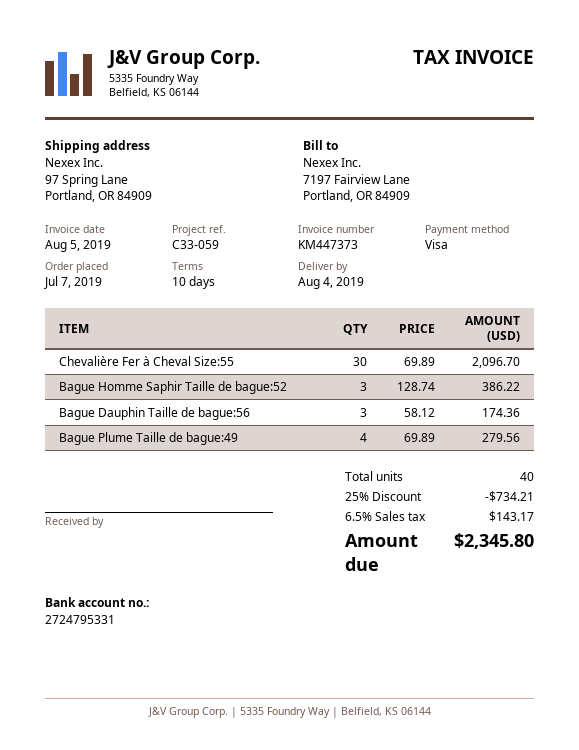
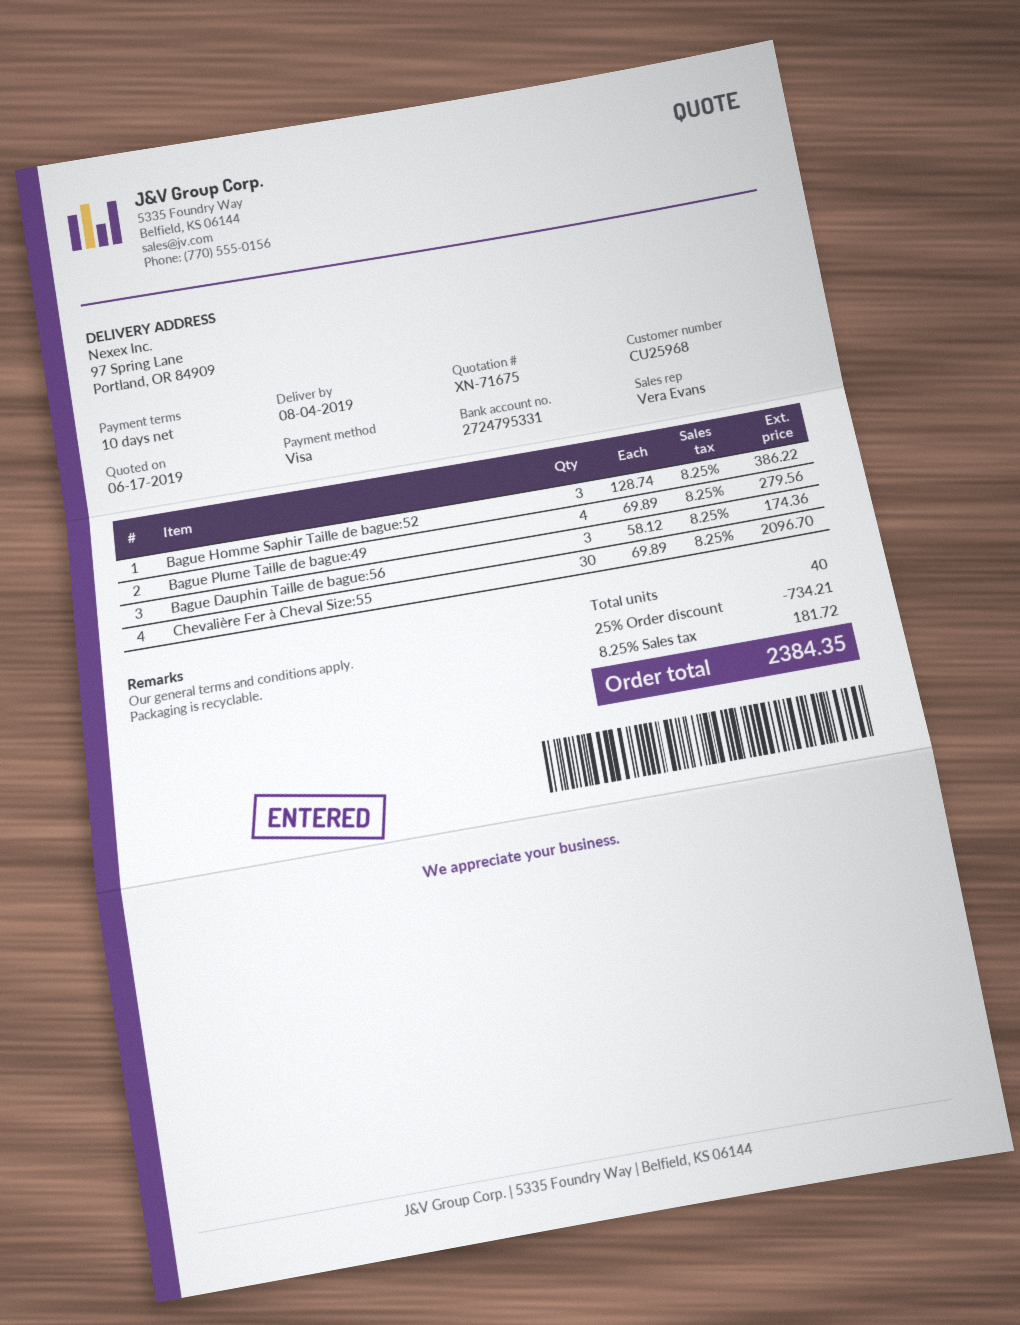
tax: 6.5% = 143.17 -> 8.25% = 181.72
total: 2345.80 -> 2384.35

